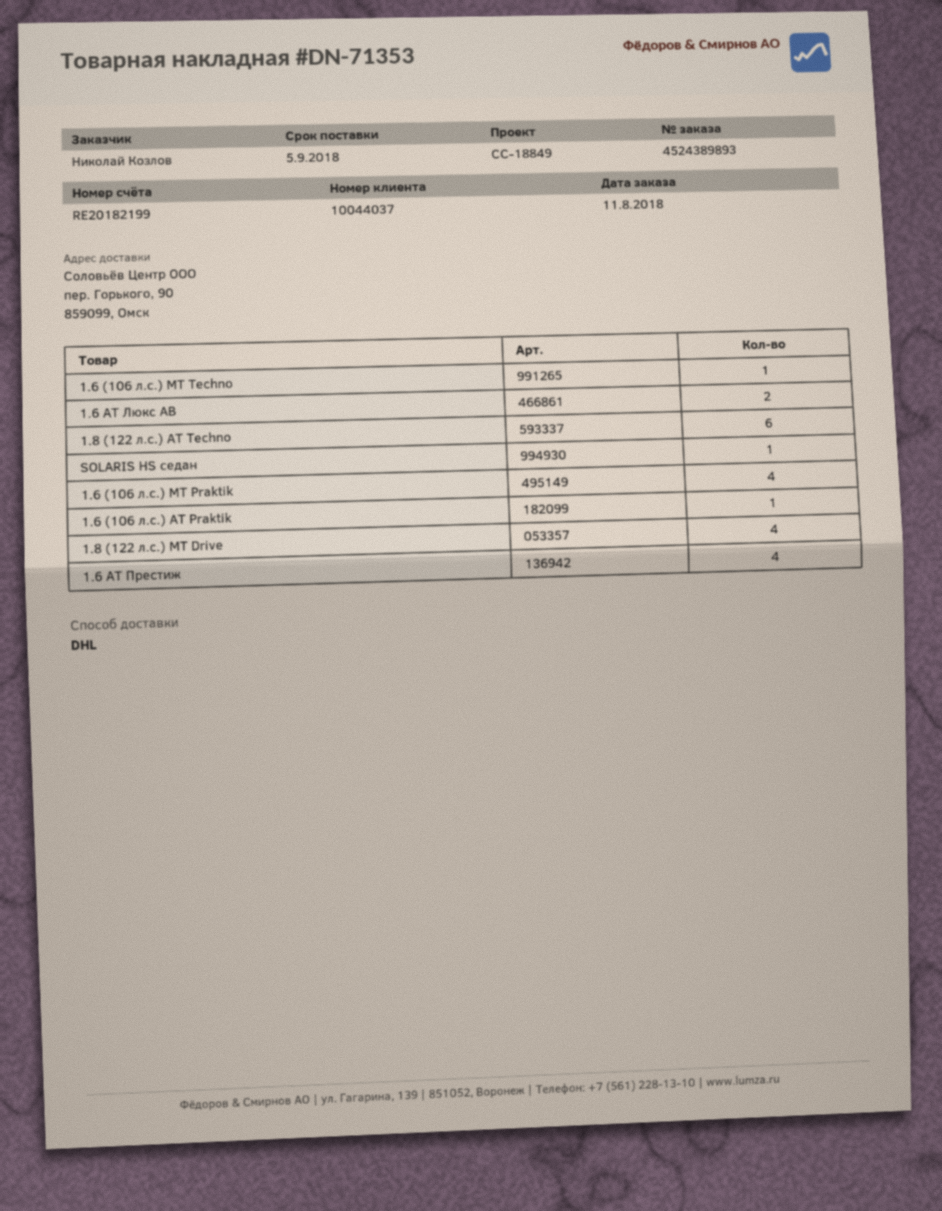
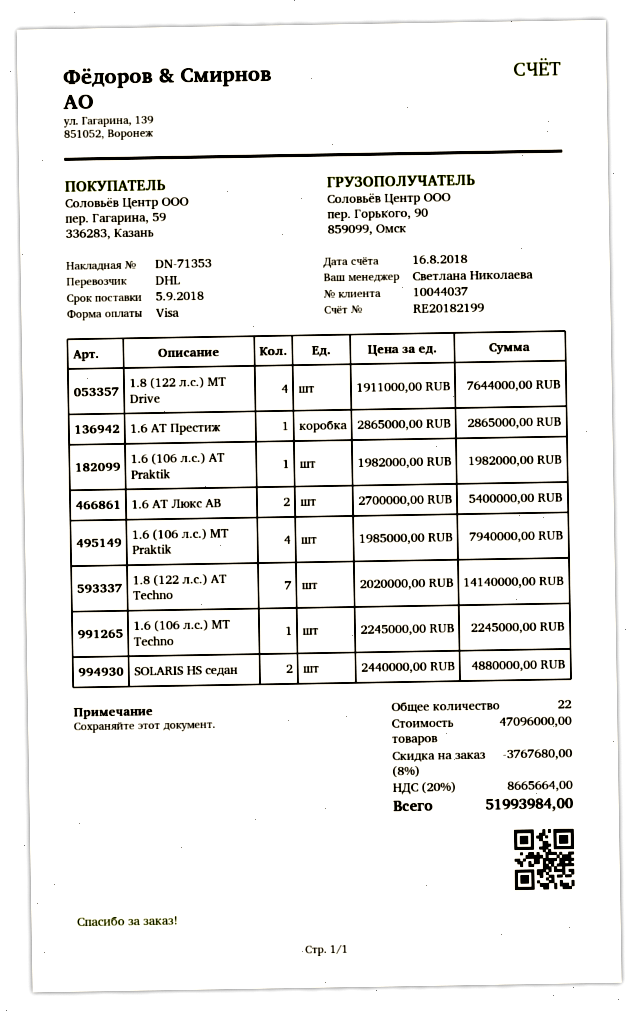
1.8 (122 л.с.) AT Techno: 6 -> 7
SOLARIS HS седан: 1 -> 2
1.6 AT Престиж: 4 -> 1

